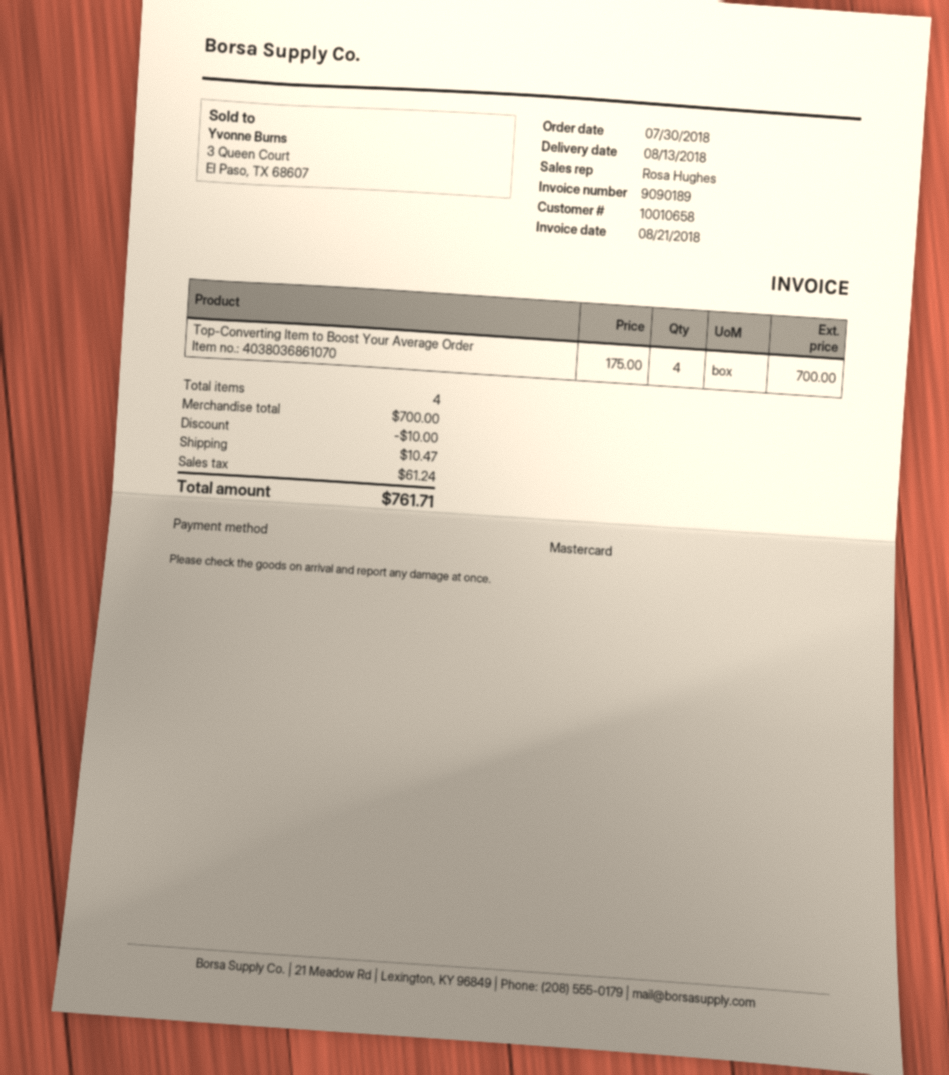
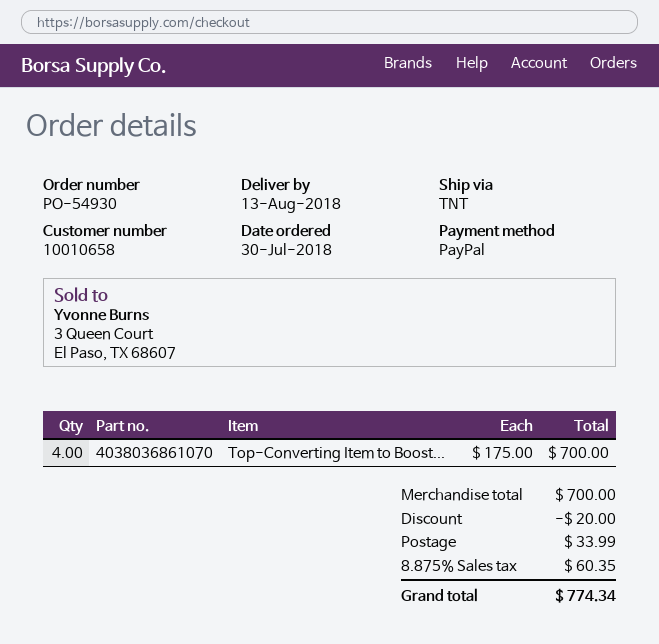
payment method: Mastercard -> PayPal
discount: 10.00 -> 20.00
shipping: 10.47 -> 33.99
tax: 61.24 -> 60.35
total: 761.71 -> 774.34

